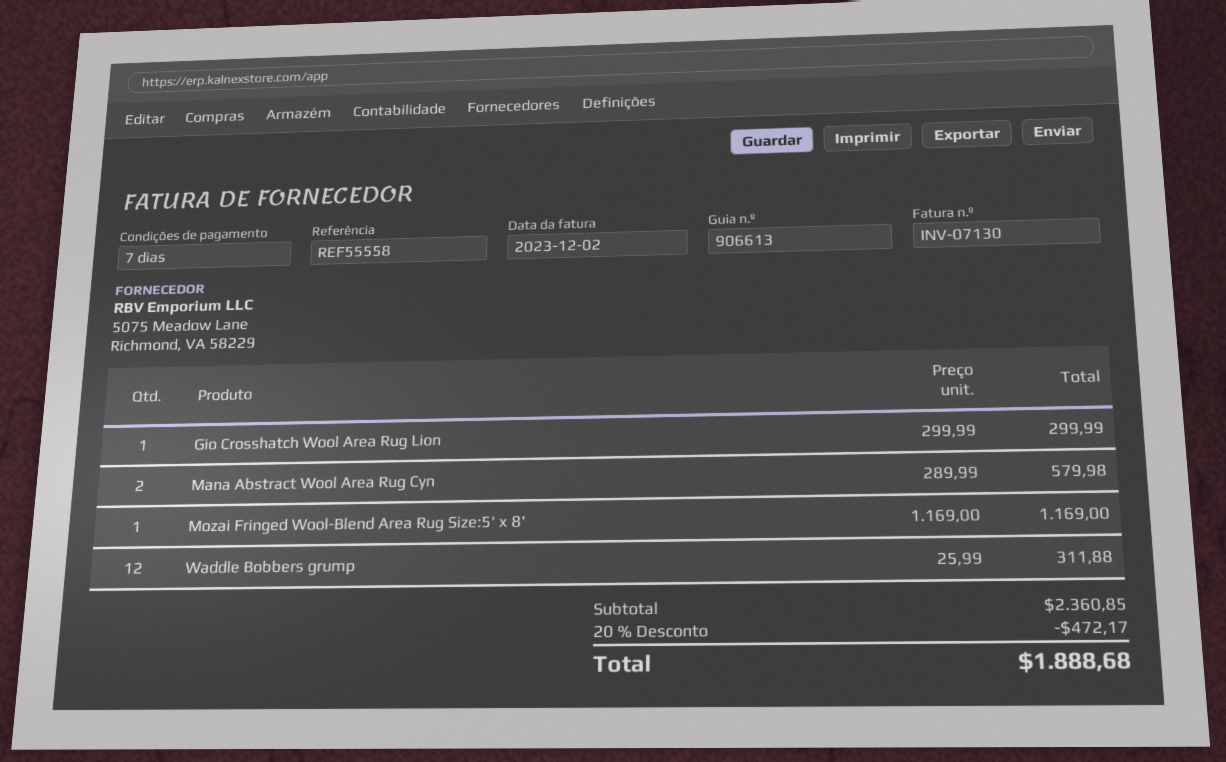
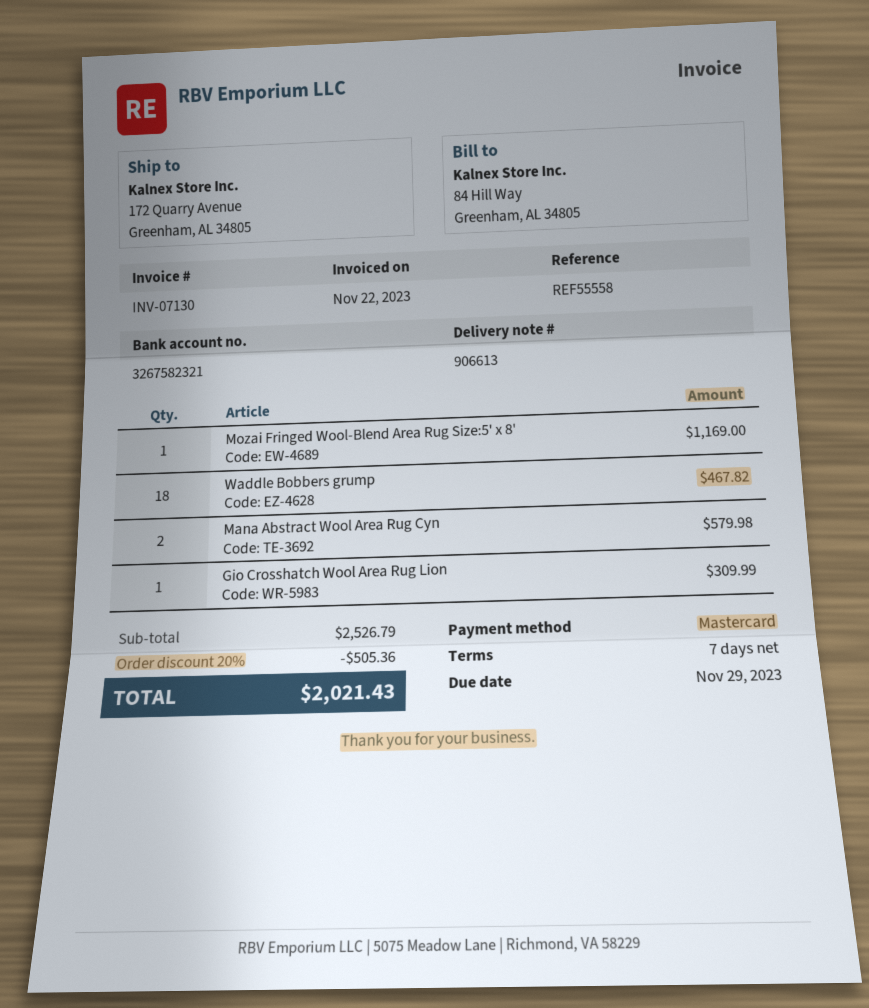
invoice date: 2023-12-02 -> 2023-11-22
Gio Crosshatch Wool Area Rug Lion: 1 for 299.99 -> 1 for 309.99
Waddle Bobbers grump: 12 for 311.88 -> 18 for 467.82
subtotal: 2360.85 -> 2526.79
discount: 20% = 472.17 -> 20% = 505.36
total: 1888.68 -> 2021.43

